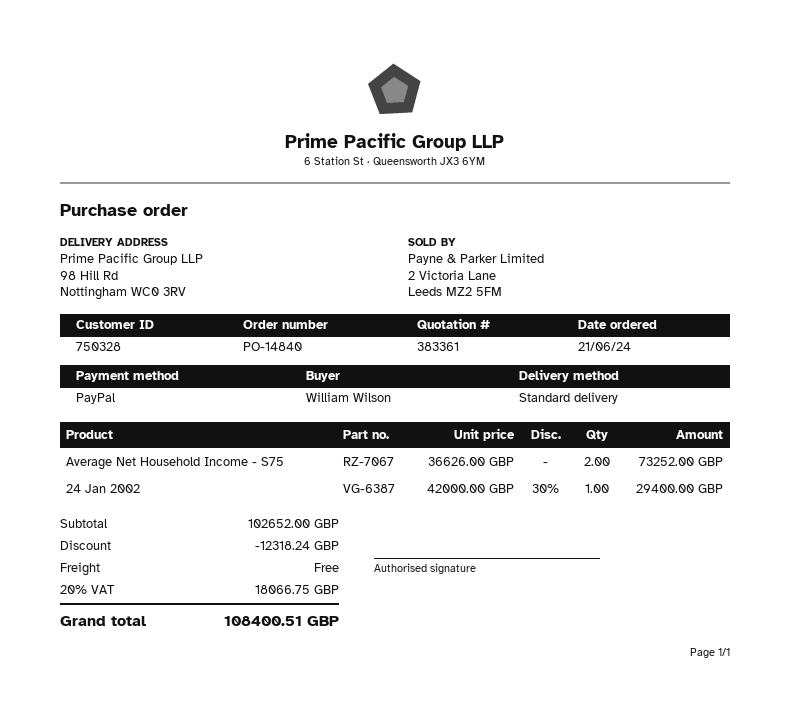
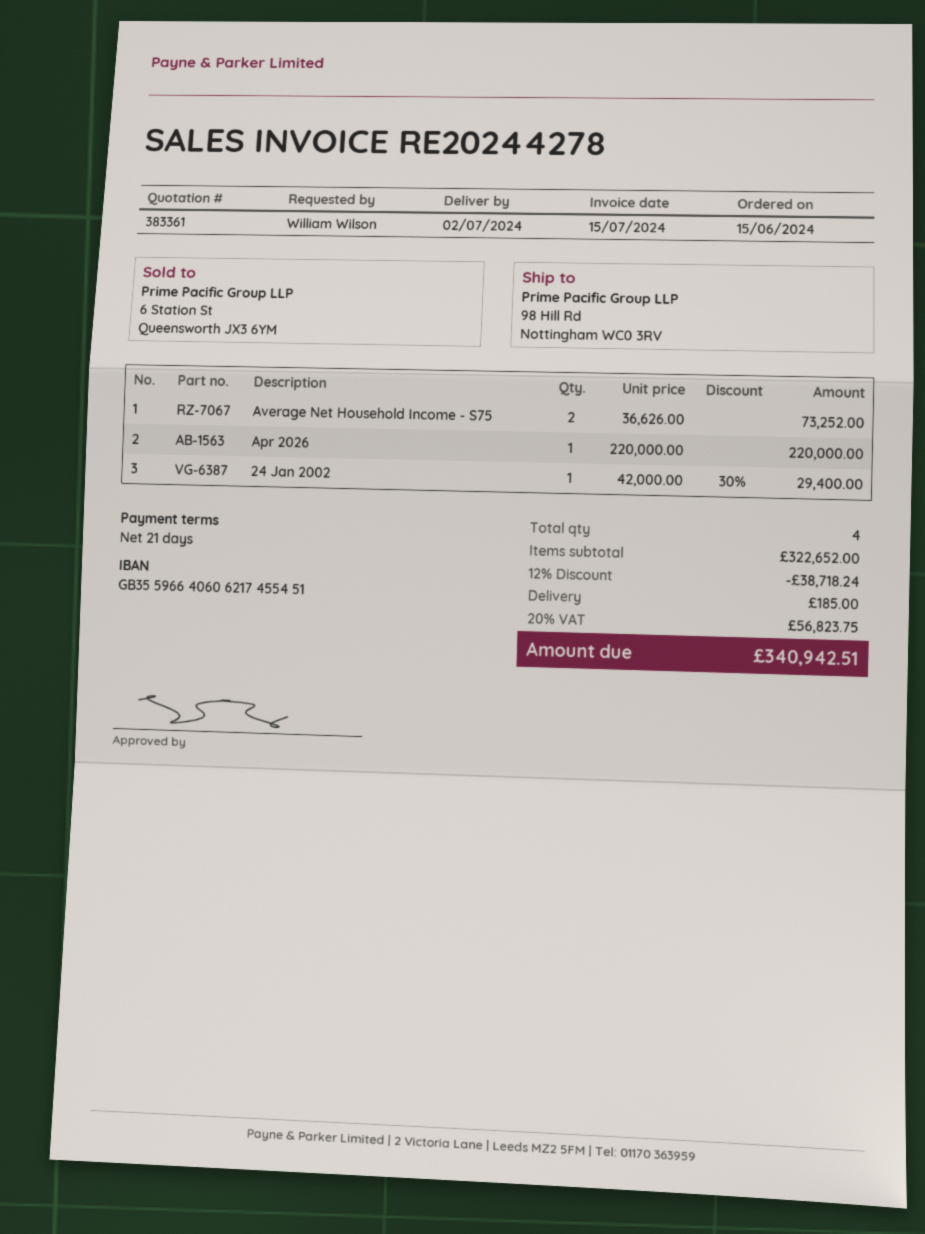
order date: 2024-06-21 -> 2024-06-15
Apr 2026: none -> 1 x 220000.00 = 220000.00
subtotal: 102652.00 -> 322652.00
discount: 12318.24 -> 38718.24
shipping: 0.00 -> 185.00
tax: 20% = 18066.75 -> 20% = 56823.75
total: 108400.51 -> 340942.51

